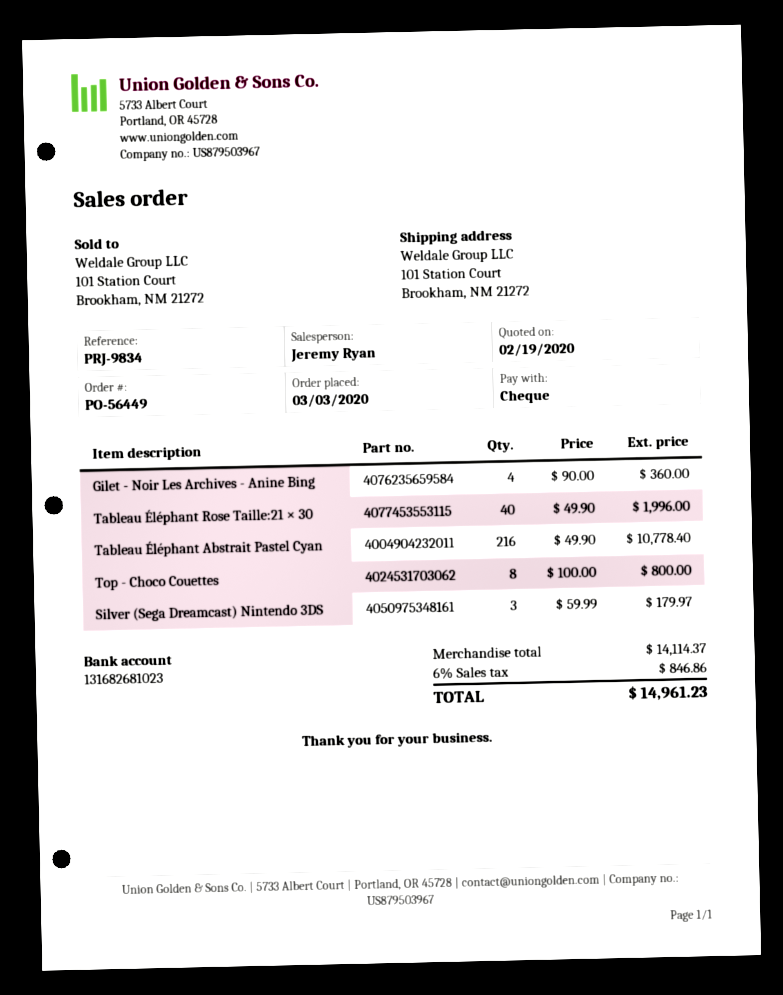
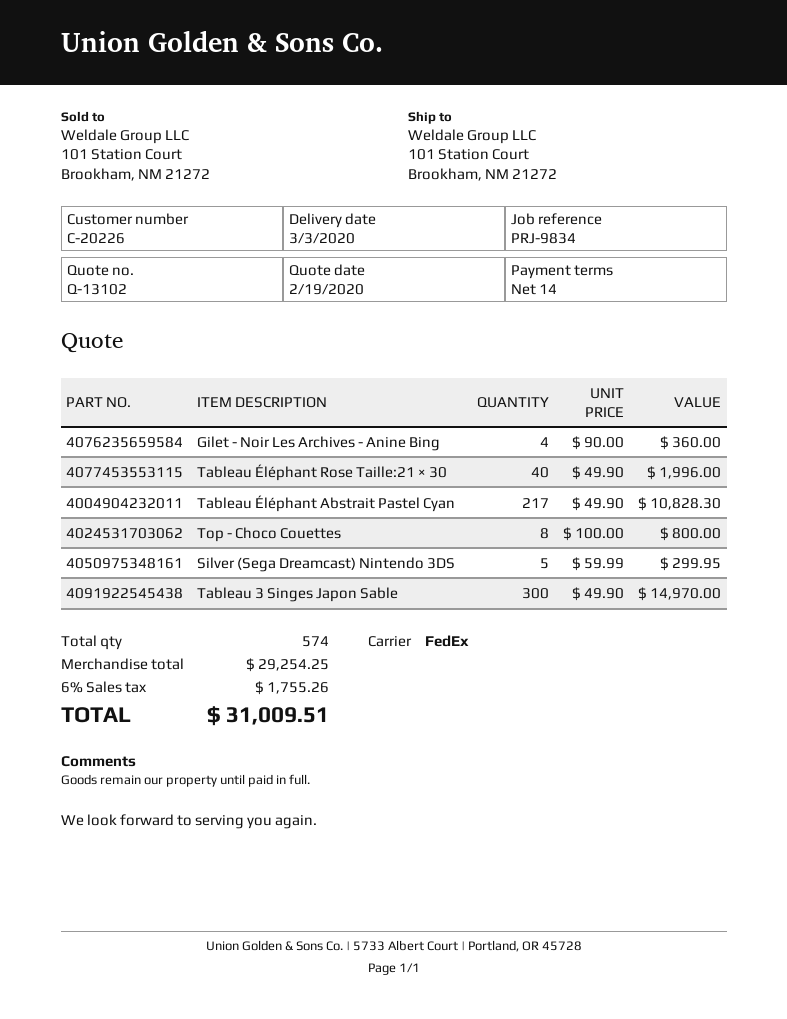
Tableau Éléphant Abstrait Pastel Cyan: 216 x 49.90 = 10778.40 -> 217 x 49.90 = 10828.30
Silver (Sega Dreamcast) Nintendo 3DS: 3 x 59.99 = 179.97 -> 5 x 59.99 = 299.95
Tableau 3 Singes Japon Sable: none -> 300 x 49.90 = 14970.00
subtotal: 14114.37 -> 29254.25
tax: 6% = 846.86 -> 6% = 1755.26
total: 14961.23 -> 31009.51

